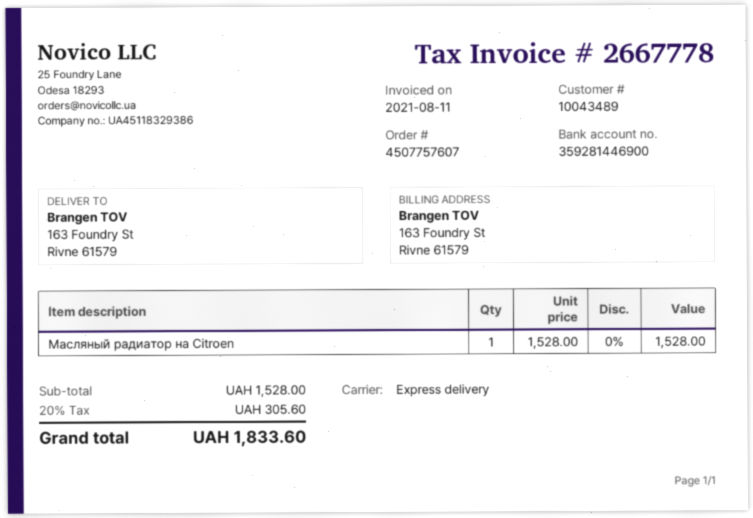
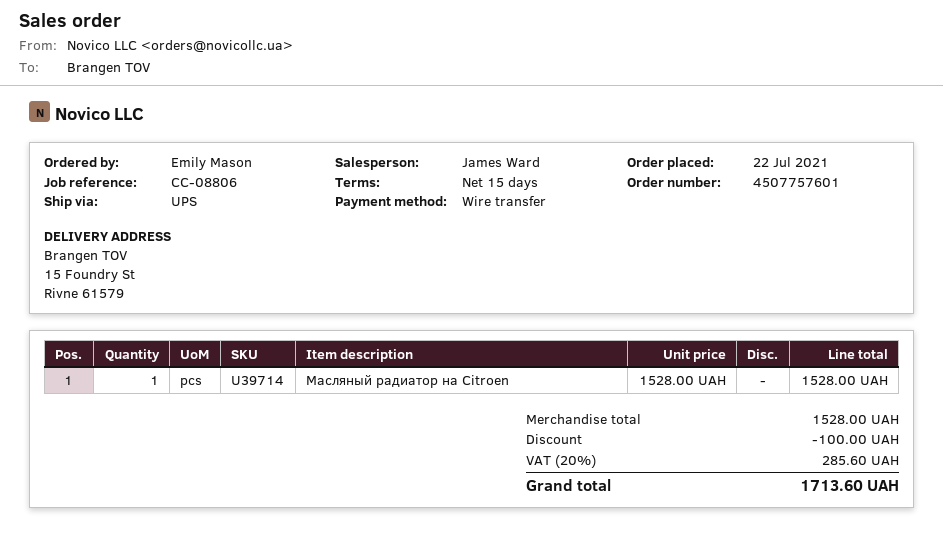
order number: 4507757607 -> 4507757601
shipping method: express -> UPS
ship to: 163 Foundry St, Rivne 61579 -> 15 Foundry St, Rivne 61579
discount: none -> 100.00
tax: 20% = 305.60 -> 20% = 285.60
total: 1833.60 -> 1713.60

